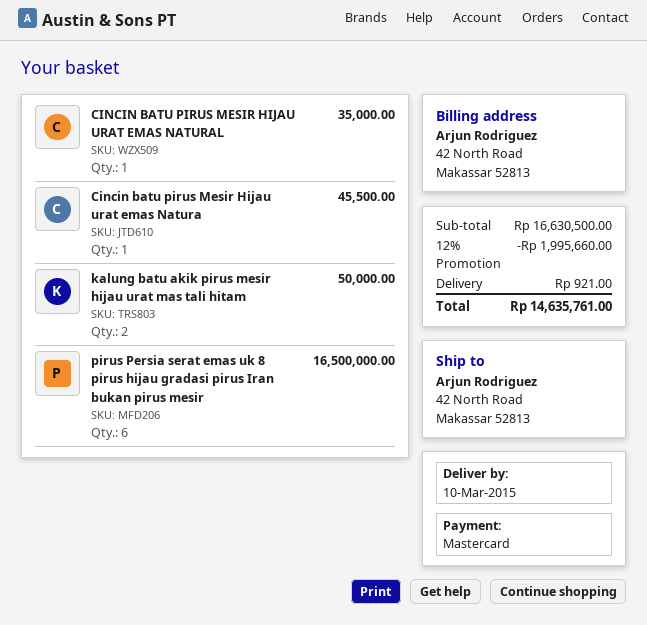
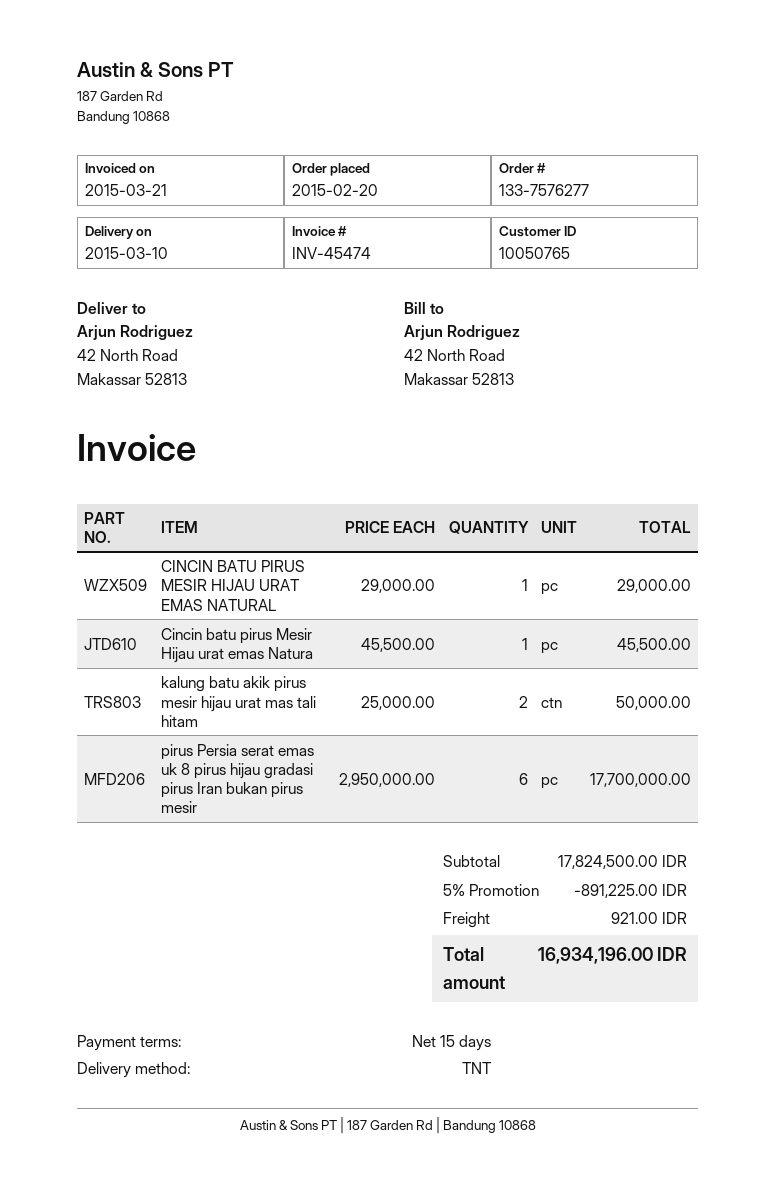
CINCIN BATU PIRUS MESIR HIJAU URAT EMAS NATURAL: 1 for 35000.00 -> 1 for 29000.00
pirus Persia serat emas uk 8 pirus hijau gradasi pirus Iran bukan pirus mesir: 6 for 16500000.00 -> 6 for 17700000.00
subtotal: 16630500.00 -> 17824500.00
discount: 12% = 1995660.00 -> 5% = 891225.00
total: 14635761.00 -> 16934196.00

